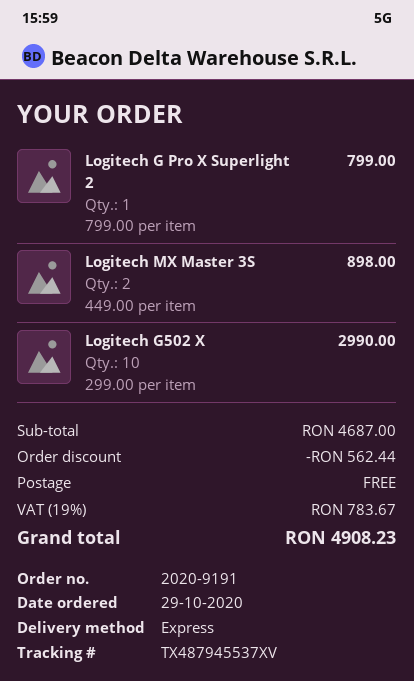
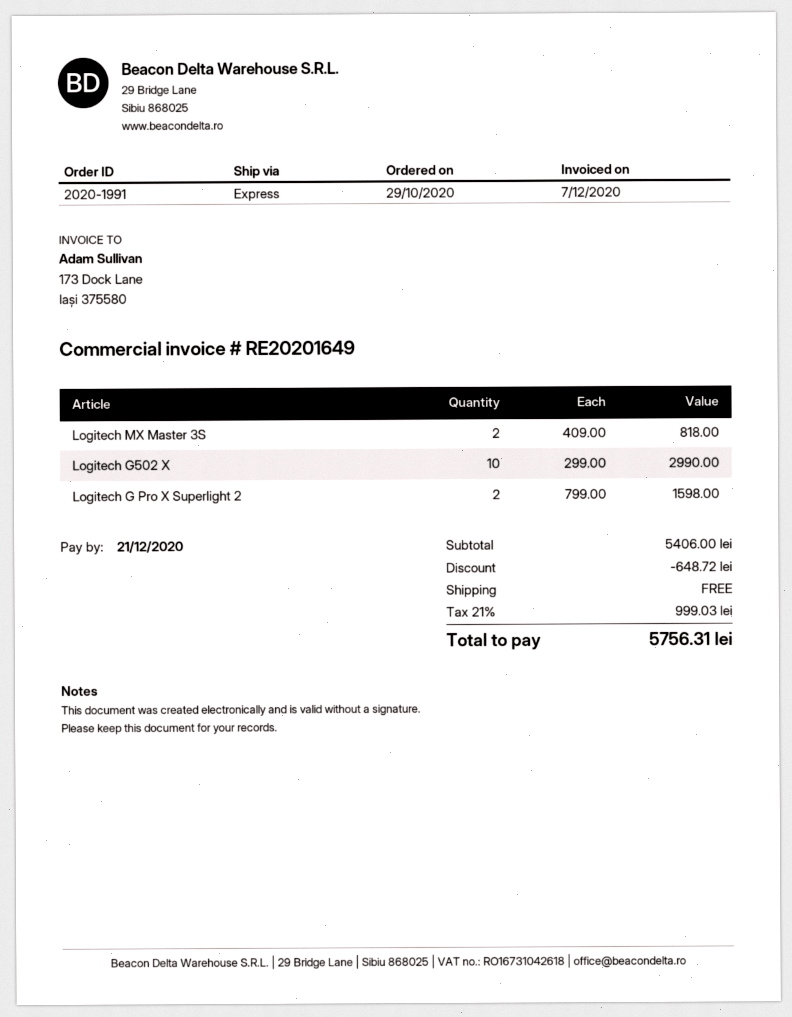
order number: 2020-9191 -> 2020-1991
Logitech G Pro X Superlight 2: 1 x 799.00 = 799.00 -> 2 x 799.00 = 1598.00
Logitech MX Master 3S: 2 x 449.00 = 898.00 -> 2 x 409.00 = 818.00
subtotal: 4687.00 -> 5406.00
discount: 562.44 -> 648.72
tax: 19% = 783.67 -> 21% = 999.03
total: 4908.23 -> 5756.31

